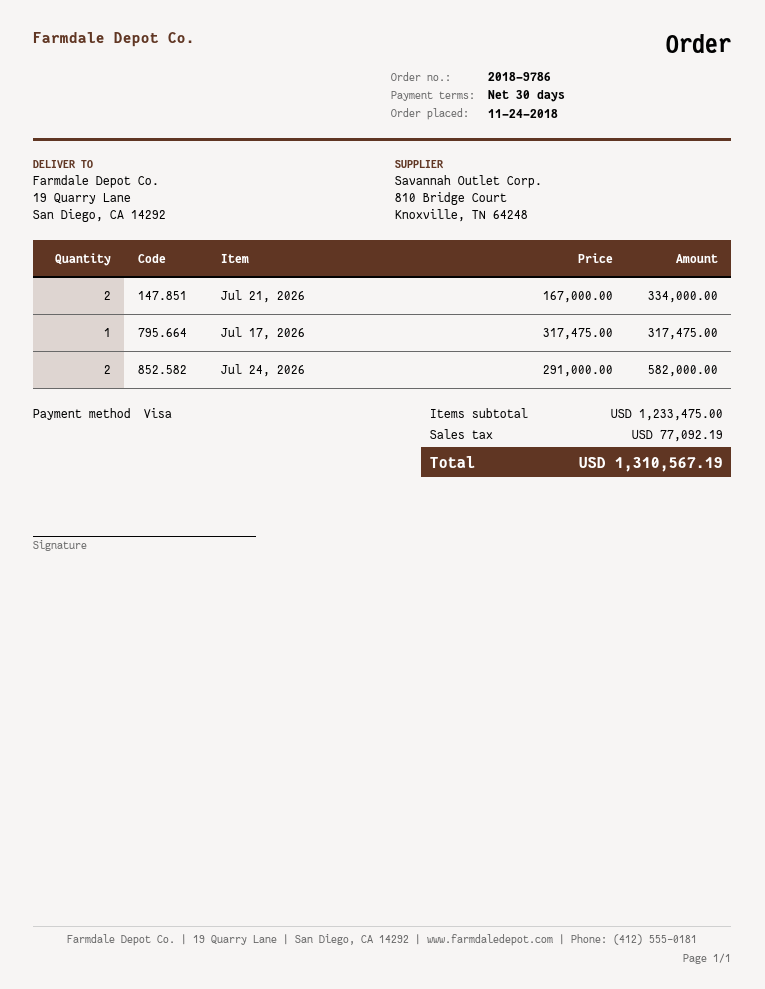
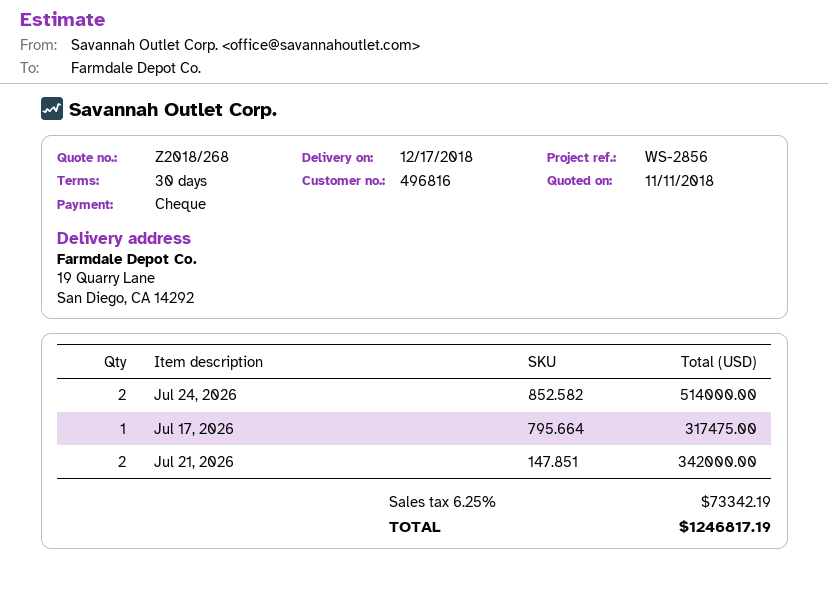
payment method: Visa -> cheque
Jul 21, 2026: 2 for 334000.00 -> 2 for 342000.00
Jul 24, 2026: 2 for 582000.00 -> 2 for 514000.00
tax: 77092.19 -> 73342.19
total: 1310567.19 -> 1246817.19

